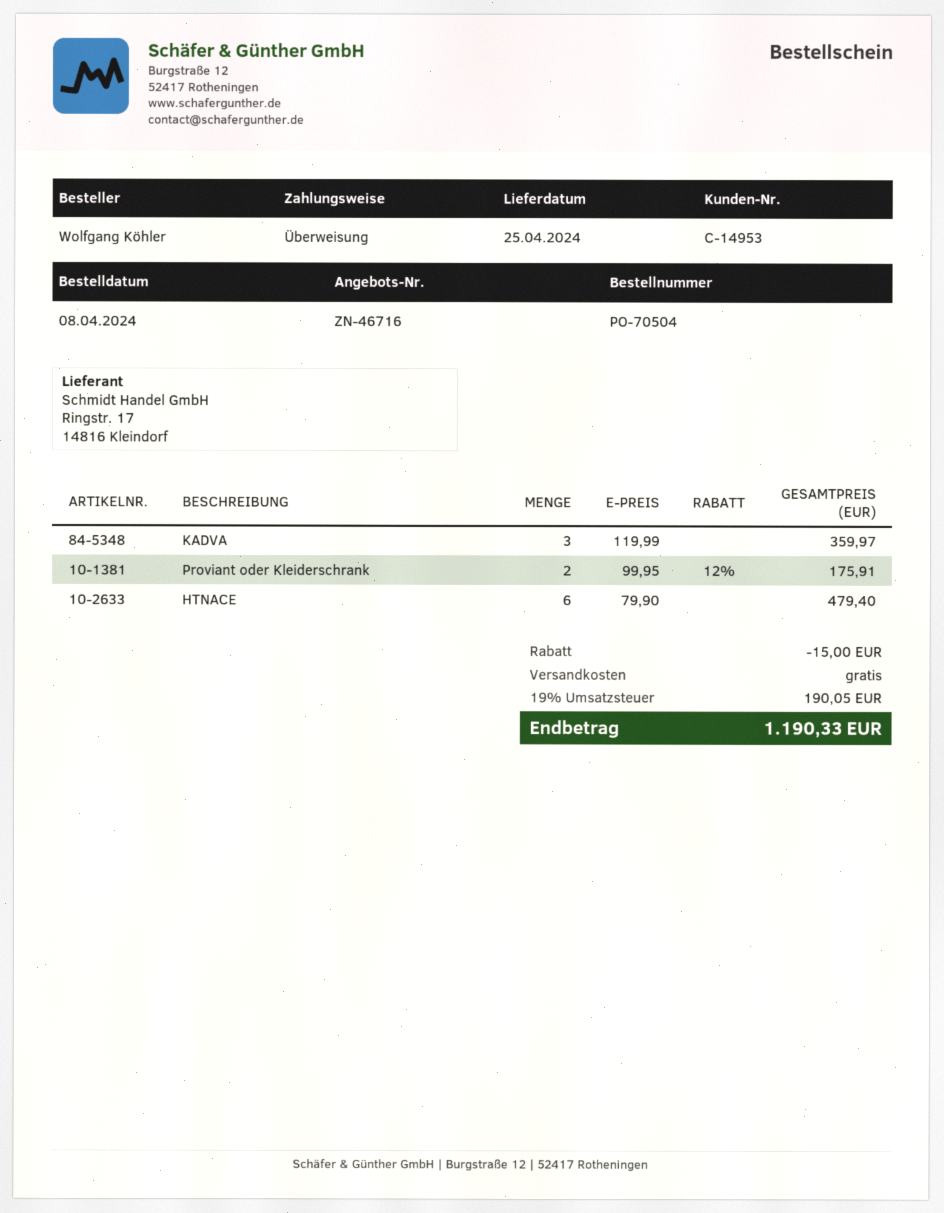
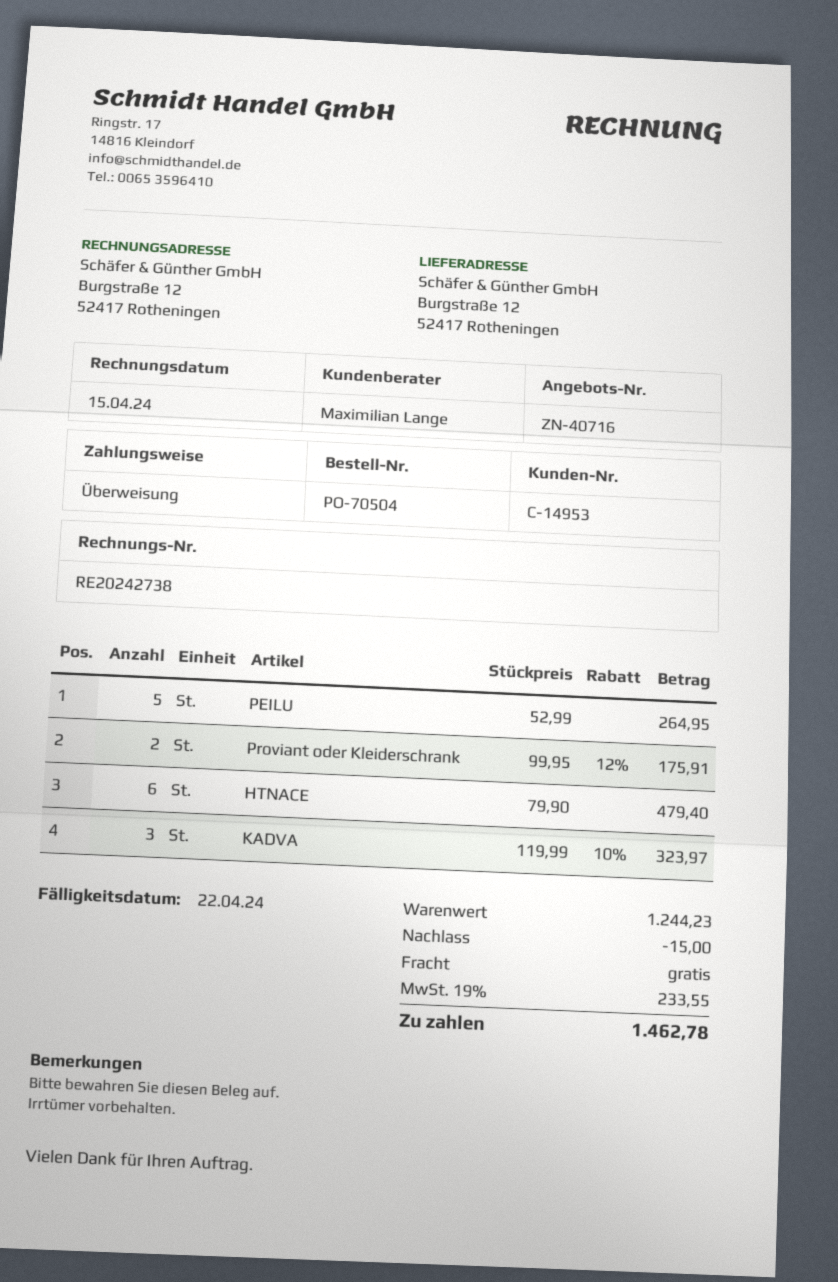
quote number: ZN-46716 -> ZN-40716
KADVA: 3 x 119.99 = 359.97 -> 3 x 119.99 - 10% = 323.97
PEILU: none -> 5 x 52.99 = 264.95
tax: 19% = 190.05 -> 19% = 233.55
total: 1190.33 -> 1462.78

